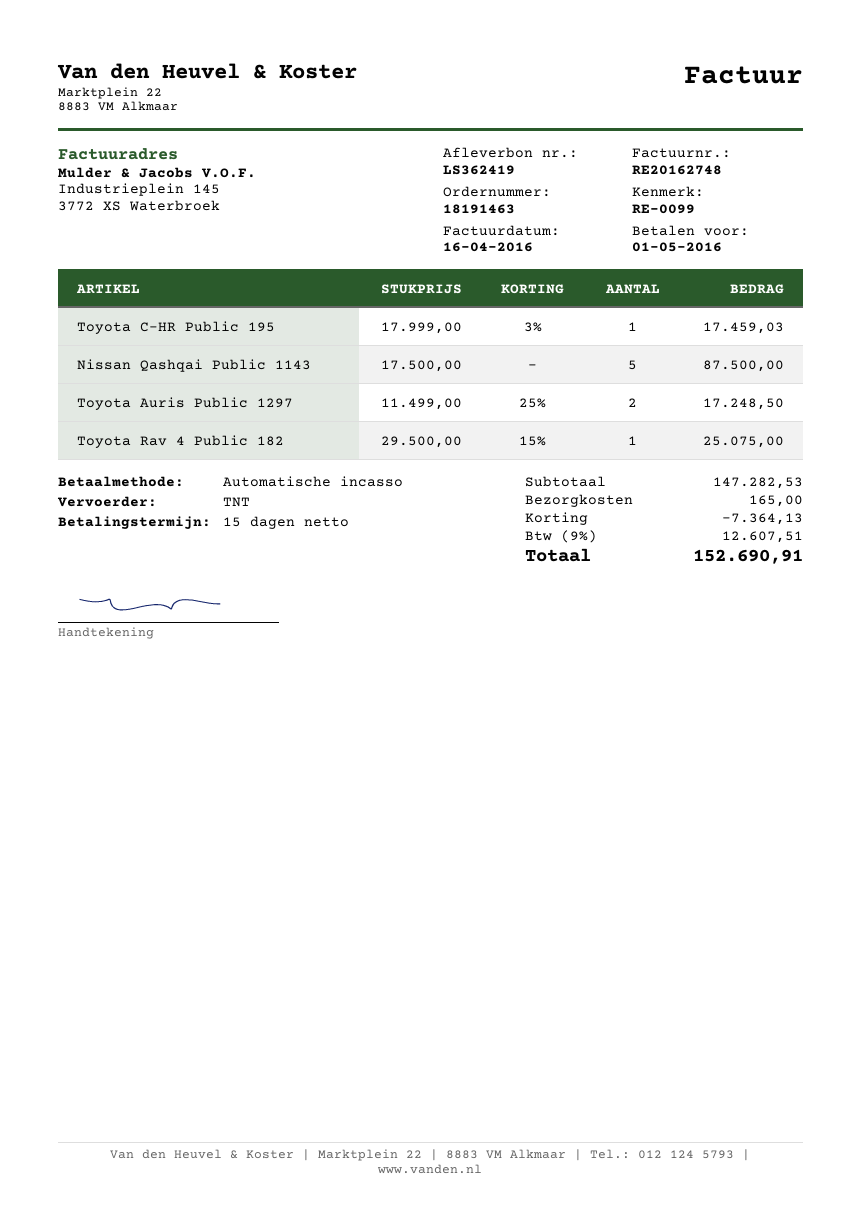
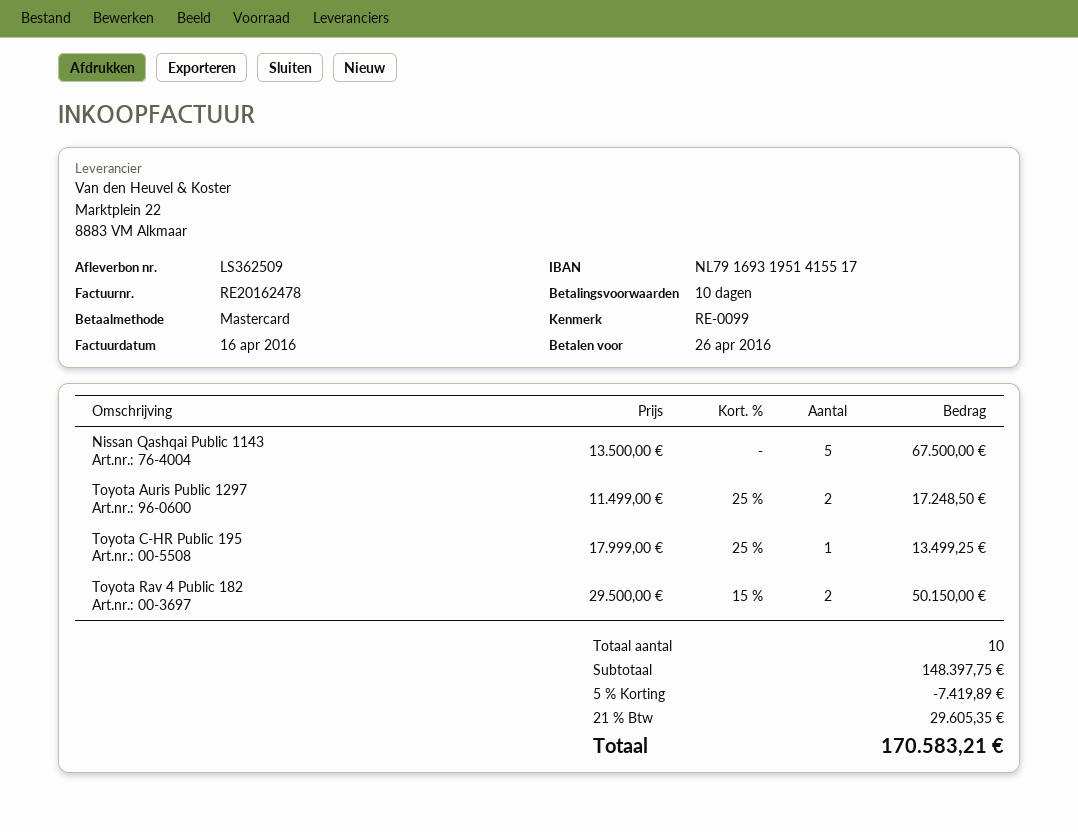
delivery note number: LS362419 -> LS362509
invoice number: RE20162748 -> RE20162478
payment terms: 15 days -> 10 days
due date: 2016-05-01 -> 2016-04-26
payment method: direct debit -> Mastercard
Toyota C-HR Public 195: 1 x 17999.00 - 3% = 17459.03 -> 1 x 17999.00 - 25% = 13499.25
Nissan Qashqai Public 1143: 5 x 17500.00 = 87500.00 -> 5 x 13500.00 = 67500.00
Toyota Rav 4 Public 182: 1 x 29500.00 - 15% = 25075.00 -> 2 x 29500.00 - 15% = 50150.00
subtotal: 147282.53 -> 148397.75
discount: 7364.13 -> 7419.89
shipping: 165.00 -> none
tax: 9% = 12607.51 -> 21% = 29605.35
total: 152690.91 -> 170583.21

